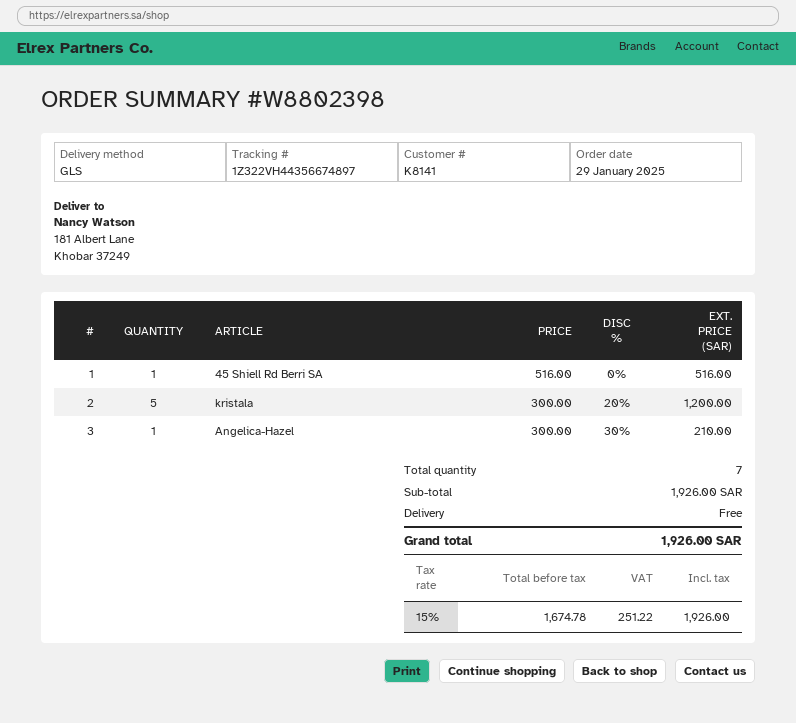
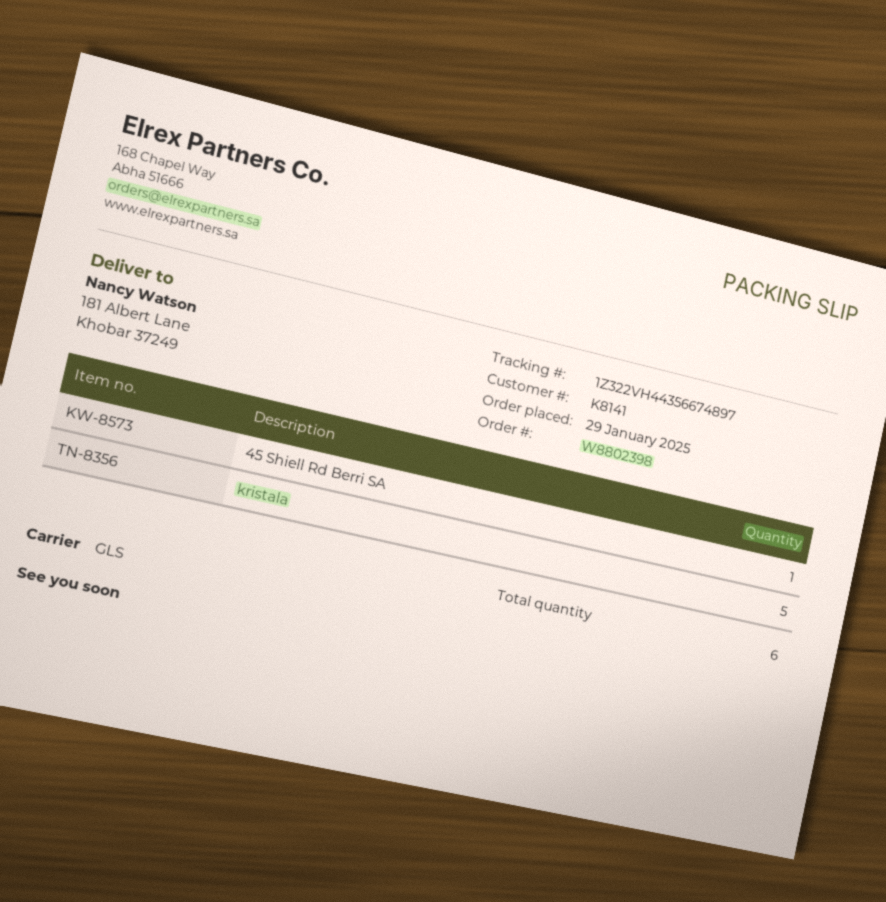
Angelica-Hazel: 1 -> none
total quantity: 7 -> 6

